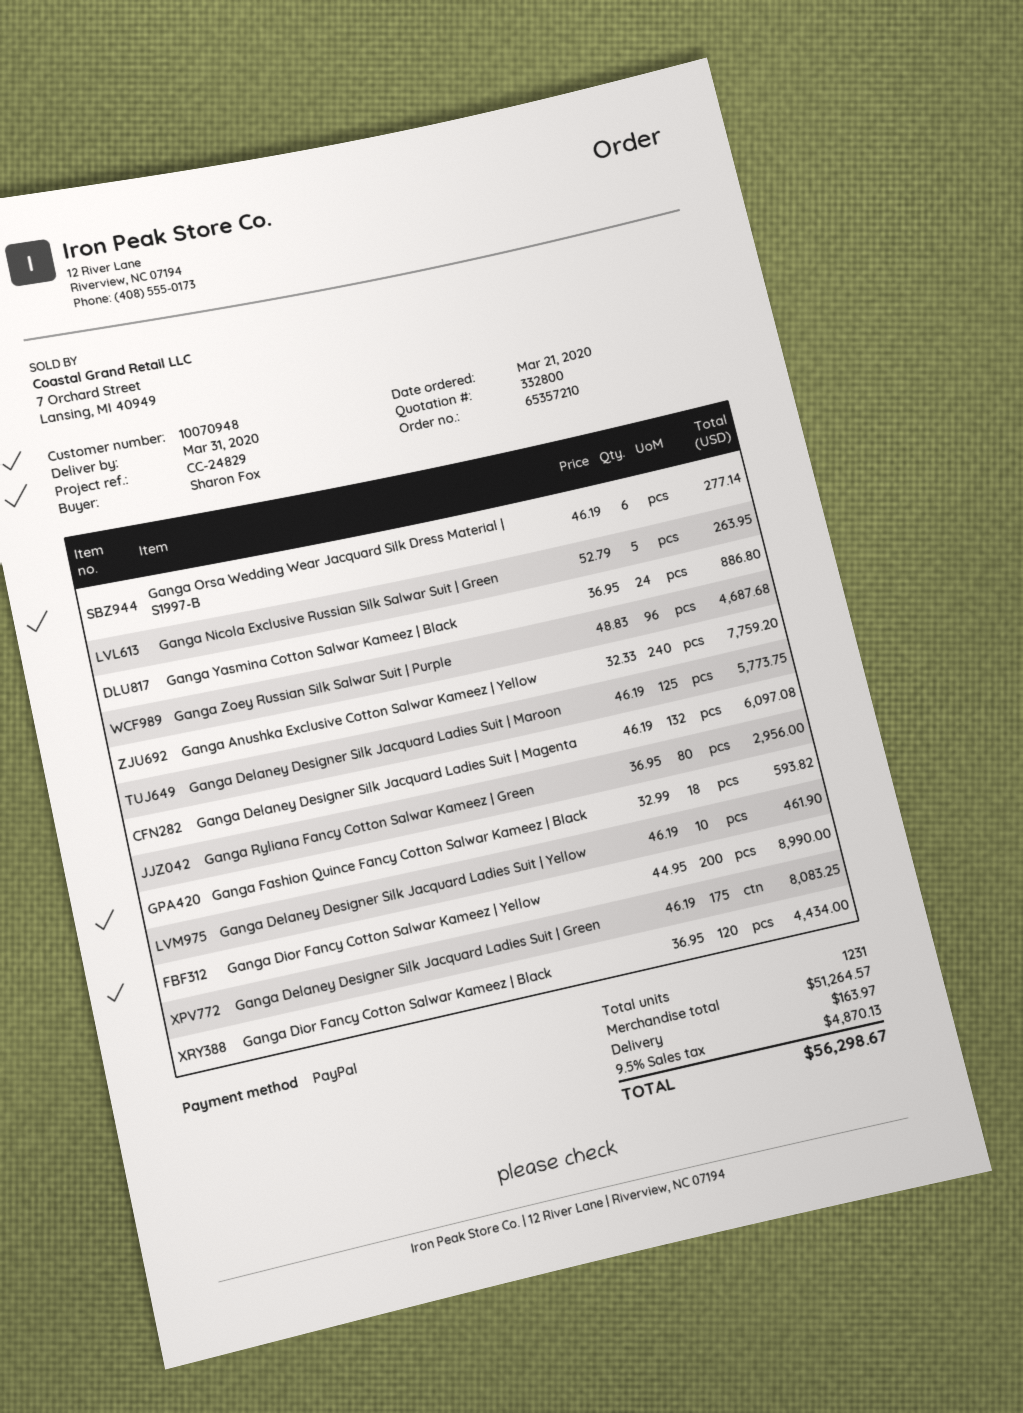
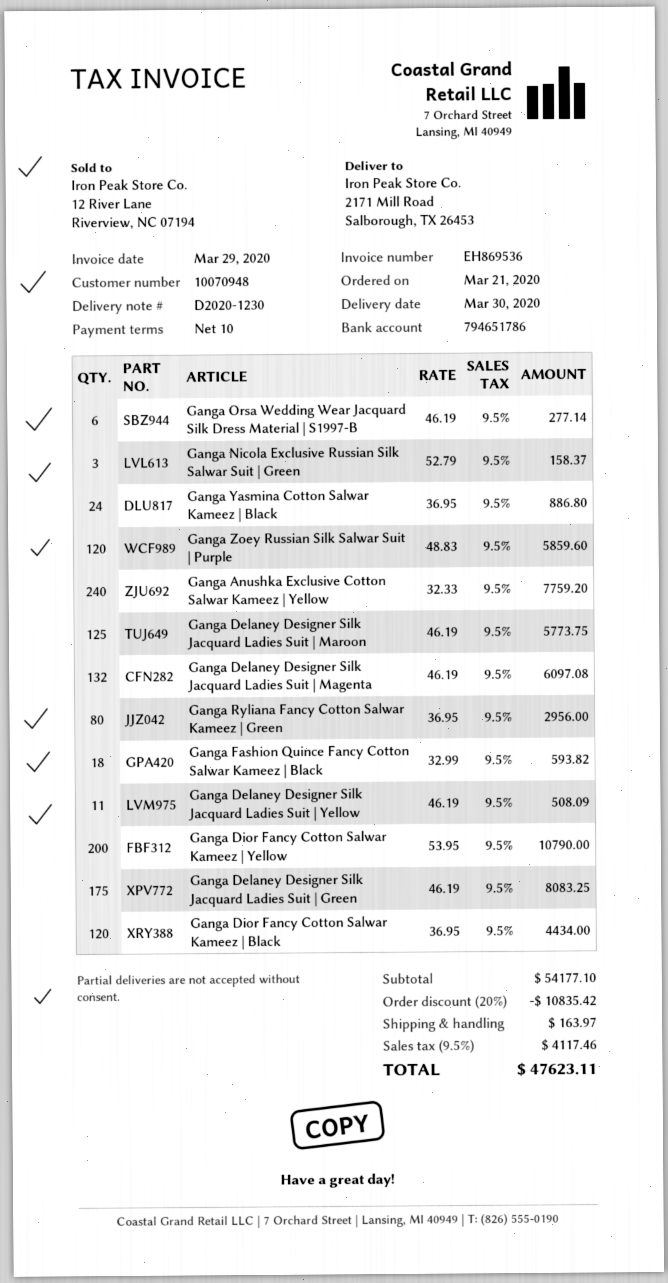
delivery date: 2020-03-31 -> 2020-03-30
Ganga Nicola Exclusive Russian Silk Salwar Suit | Green: 5 x 52.79 = 263.95 -> 3 x 52.79 = 158.37
Ganga Zoey Russian Silk Salwar Suit | Purple: 96 x 48.83 = 4687.68 -> 120 x 48.83 = 5859.60
Ganga Delaney Designer Silk Jacquard Ladies Suit | Yellow: 10 x 46.19 = 461.90 -> 11 x 46.19 = 508.09
Ganga Dior Fancy Cotton Salwar Kameez | Yellow: 200 x 44.95 = 8990.00 -> 200 x 53.95 = 10790.00
subtotal: 51264.57 -> 54177.10
discount: none -> 20% = 10835.42
tax: 9.5% = 4870.13 -> 9.5% = 4117.46
total: 56298.67 -> 47623.11

